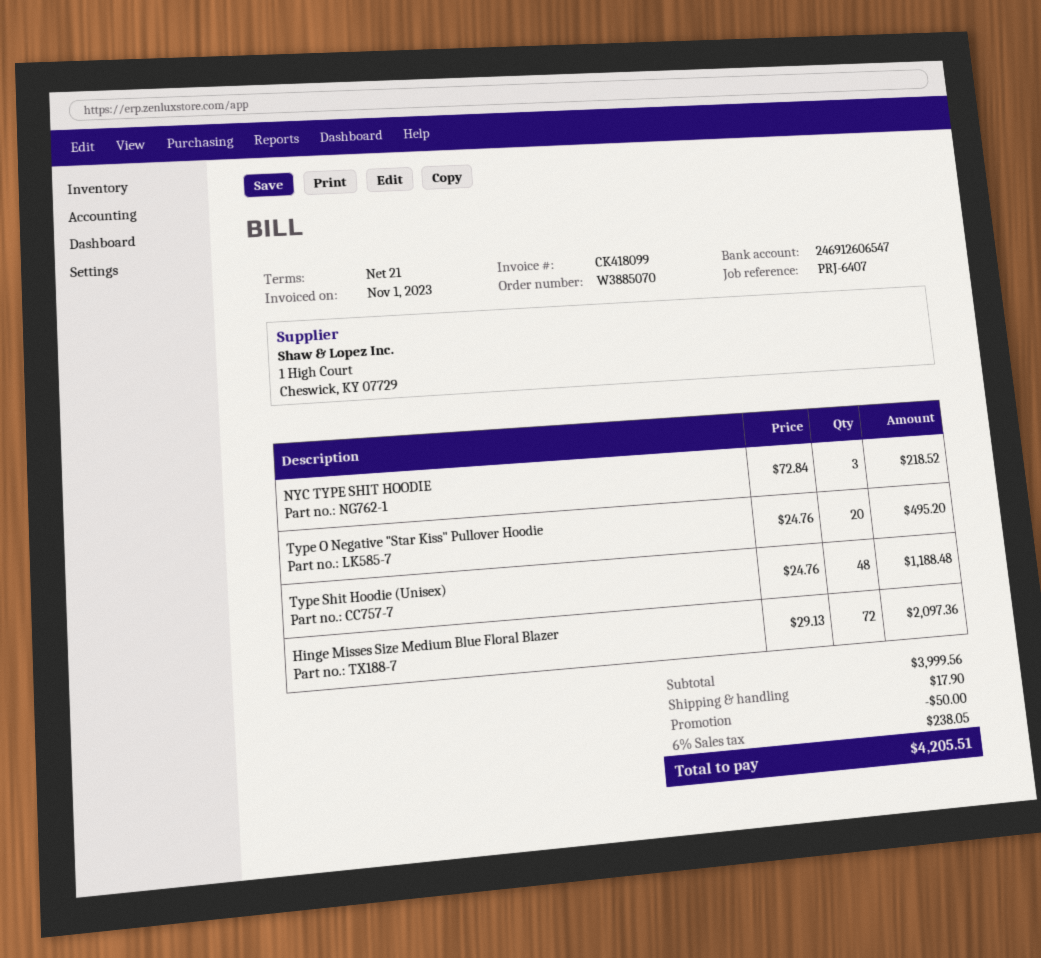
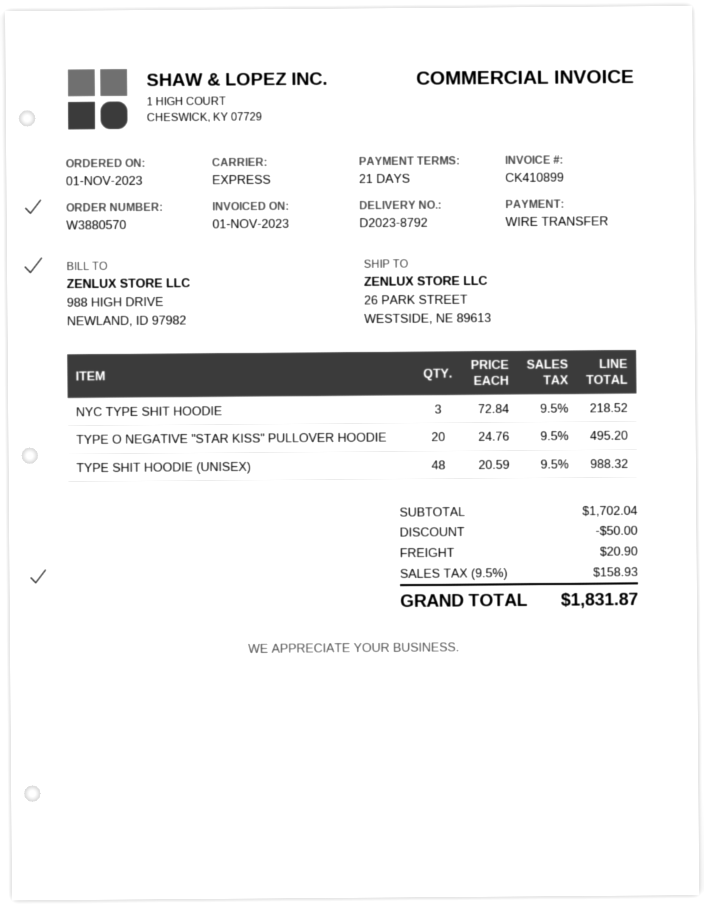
order number: W3885070 -> W3880570
invoice number: CK418099 -> CK410899
Type Shit Hoodie (Unisex): 48 x 24.76 = 1188.48 -> 48 x 20.59 = 988.32
Hinge Misses Size Medium Blue Floral Blazer: 72 x 29.13 = 2097.36 -> none
subtotal: 3999.56 -> 1702.04
shipping: 17.90 -> 20.90
tax: 6% = 238.05 -> 9.5% = 158.93
total: 4205.51 -> 1831.87

